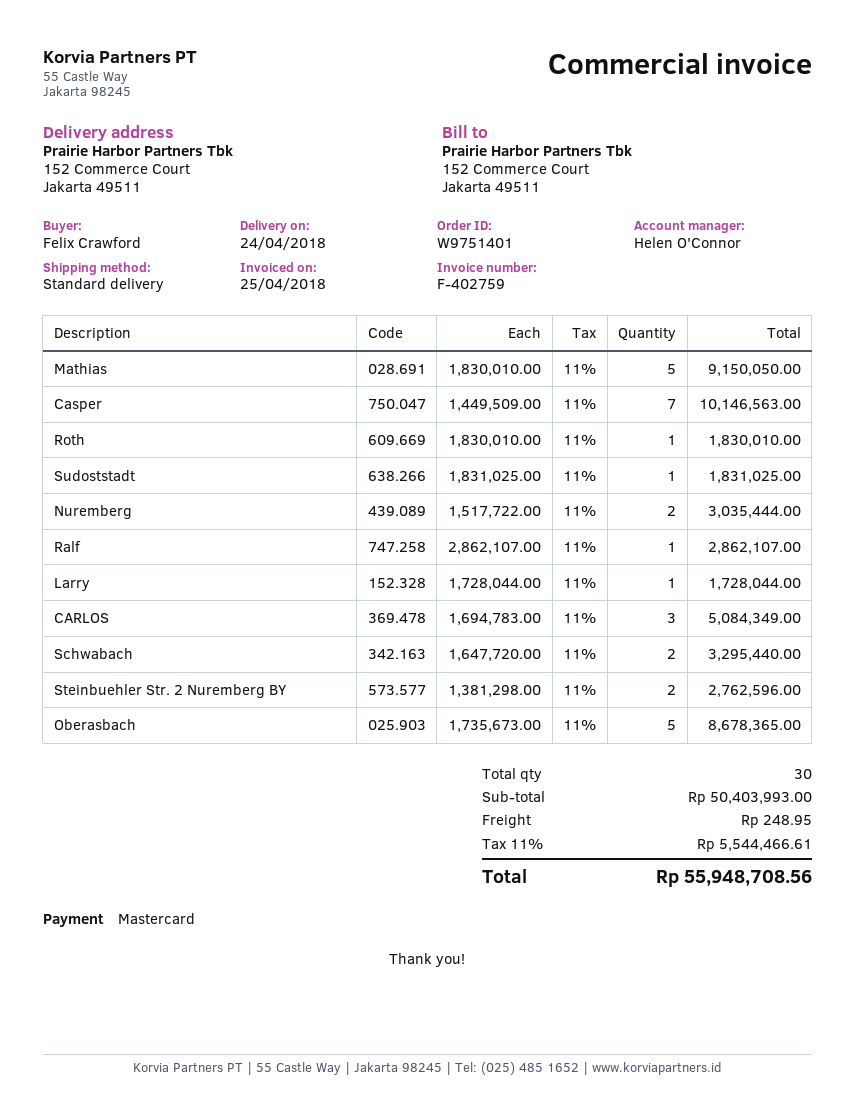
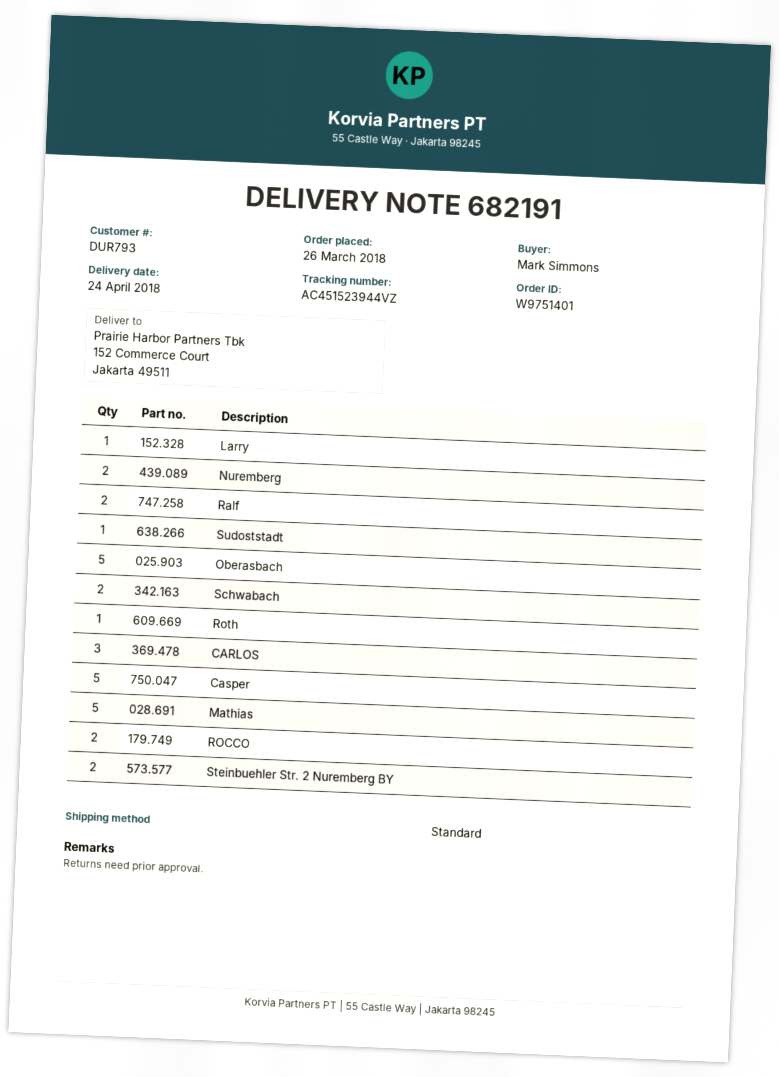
ordered by: Felix Crawford -> Mark Simmons
Casper: 7 -> 5
Ralf: 1 -> 2
ROCCO: none -> 2

